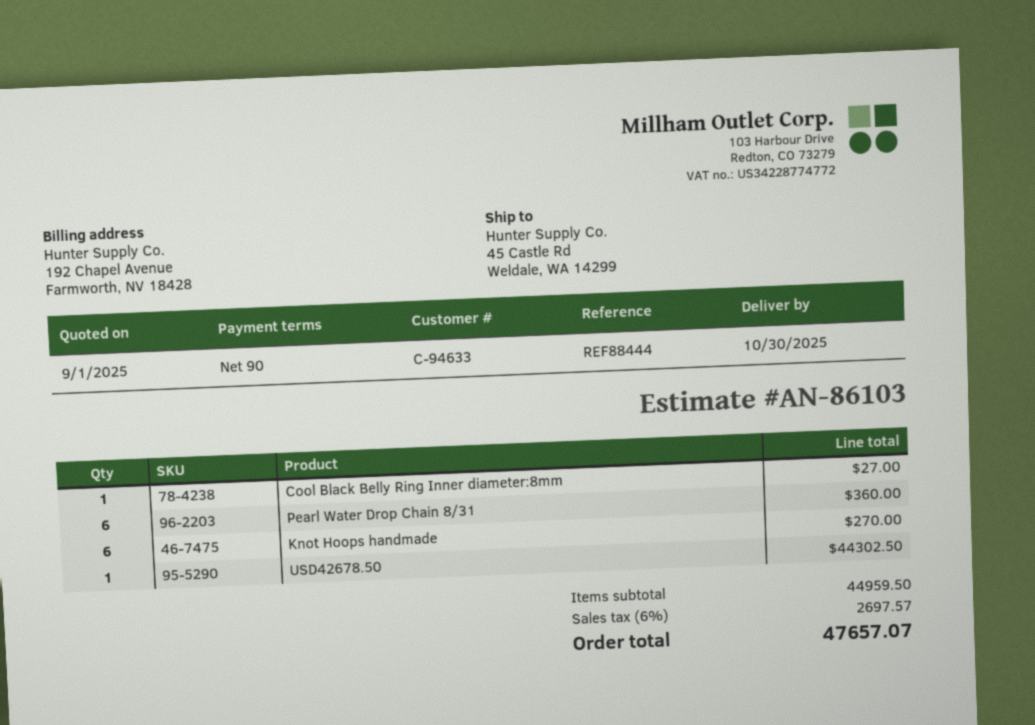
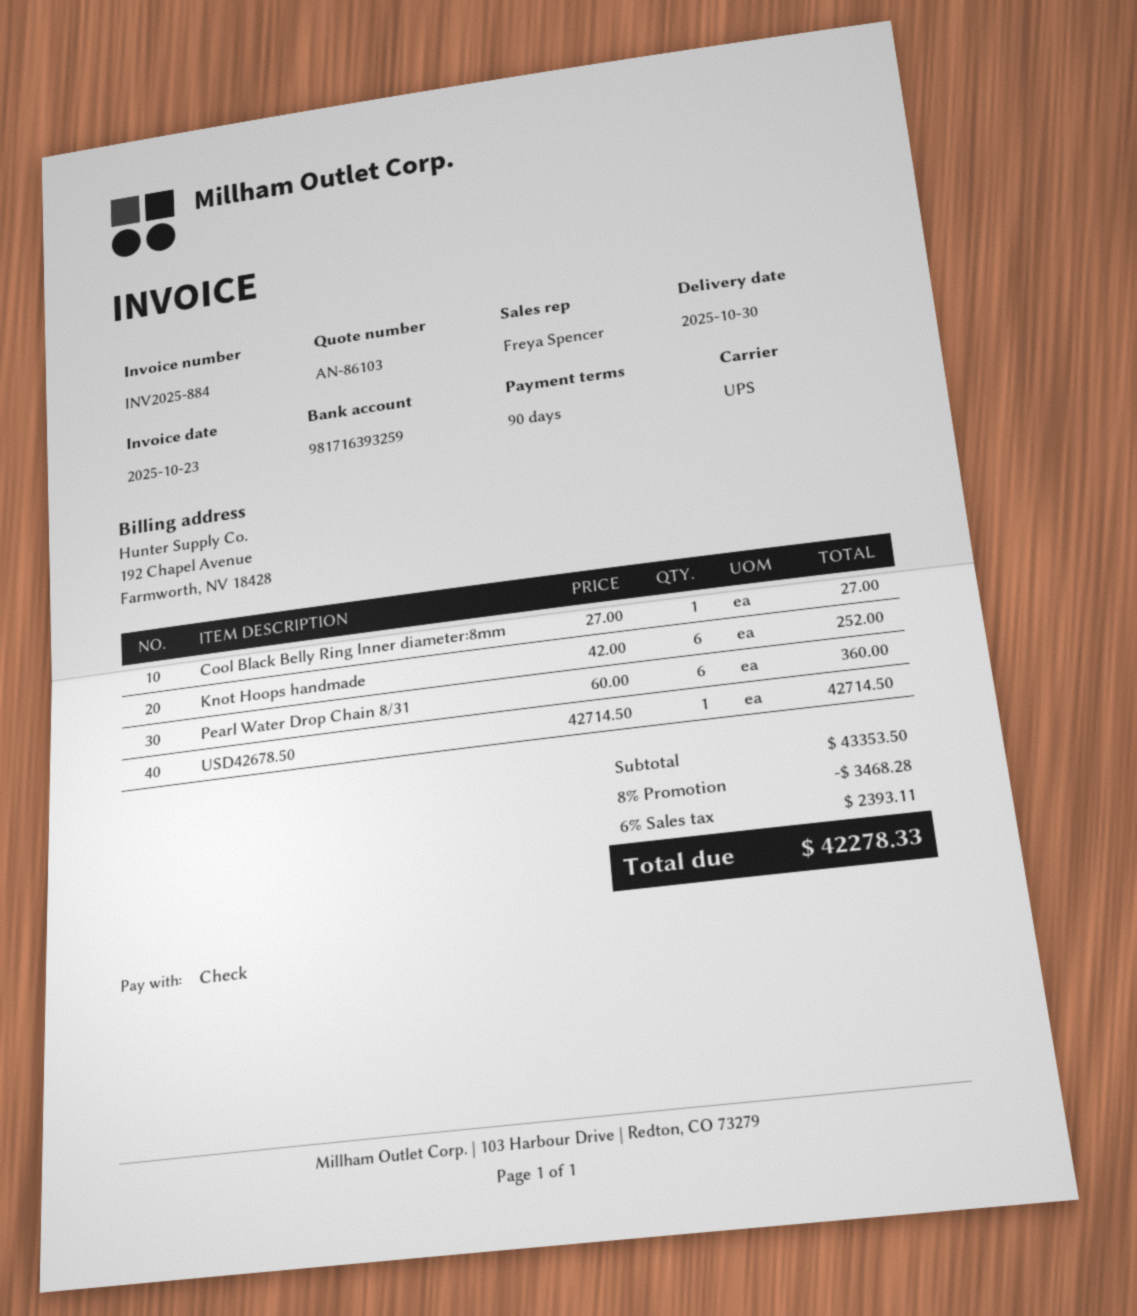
Knot Hoops handmade: 6 for 270.00 -> 6 for 252.00
USD42678.50: 1 for 44302.50 -> 1 for 42714.50
subtotal: 44959.50 -> 43353.50
discount: none -> 8% = 3468.28
tax: 6% = 2697.57 -> 6% = 2393.11
total: 47657.07 -> 42278.33

